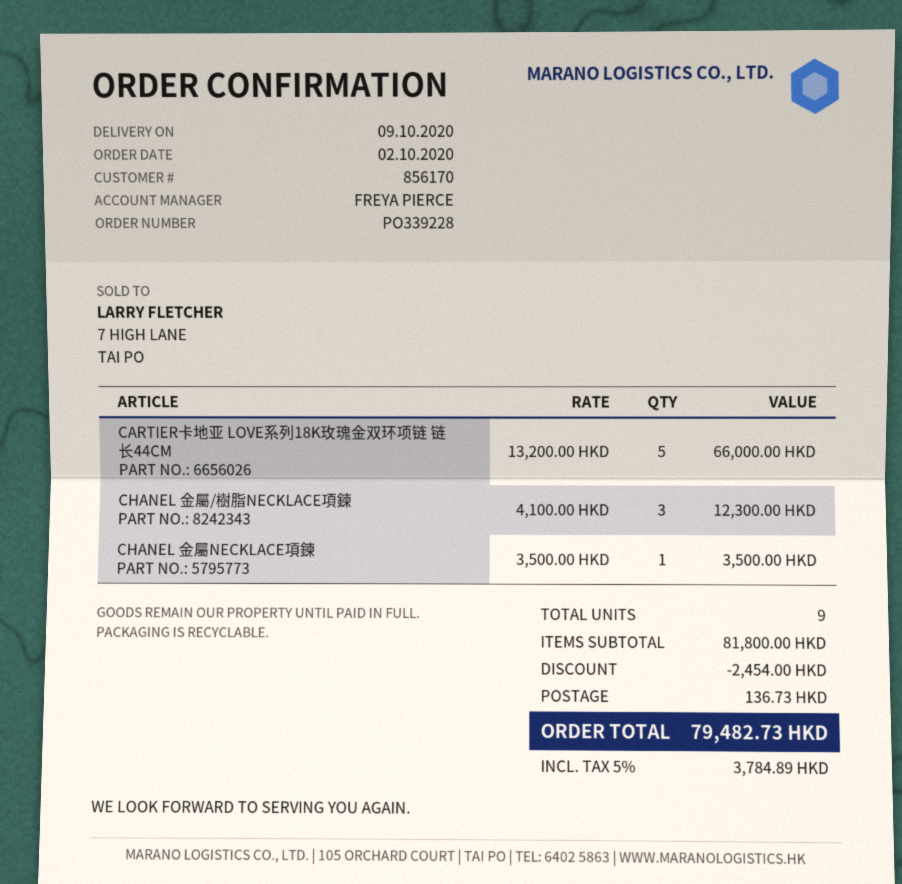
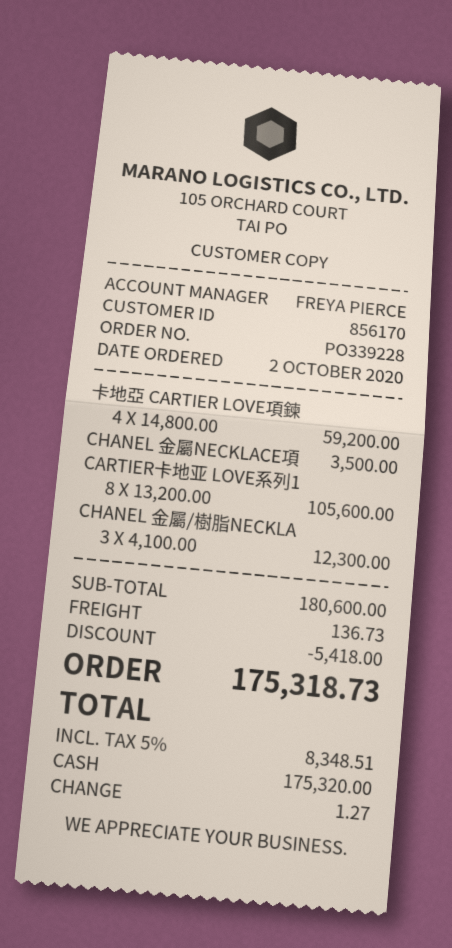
CARTIER卡地亚 LOVE系列18K玫瑰金双环项链 链长44CM: 5 x 13200.00 = 66000.00 -> 8 x 13200.00 = 105600.00
卡地亞 CARTIER LOVE項鍊: none -> 4 x 14800.00 = 59200.00
subtotal: 81800.00 -> 180600.00
discount: 2454.00 -> 5418.00
tax: 5% = 3784.89 -> 5% = 8348.51
total: 79482.73 -> 175318.73

